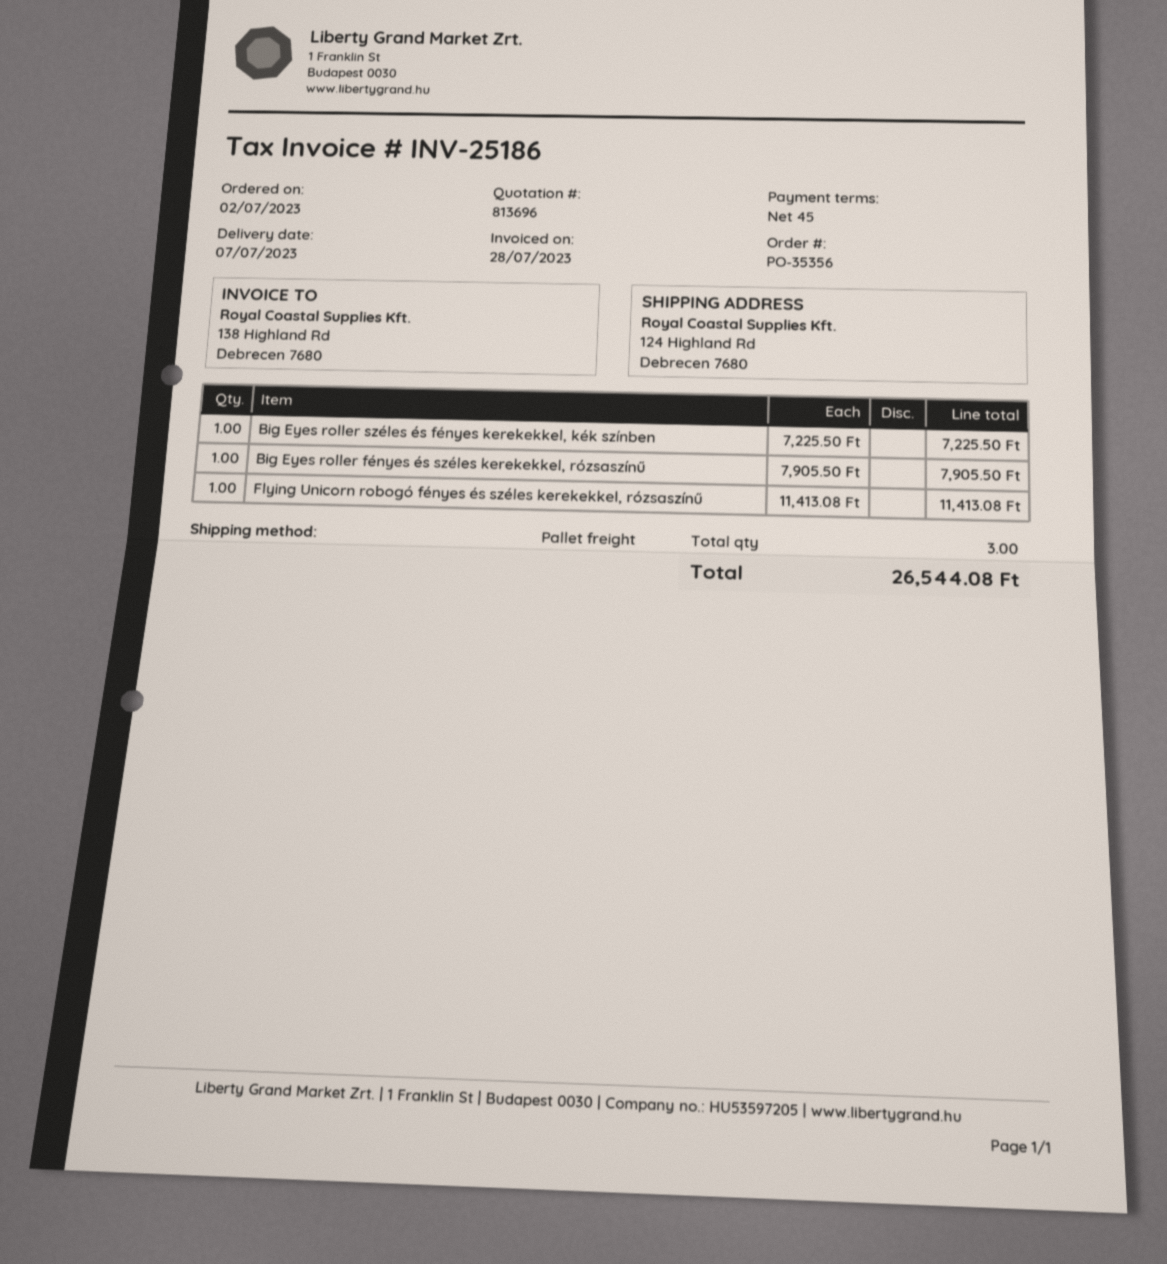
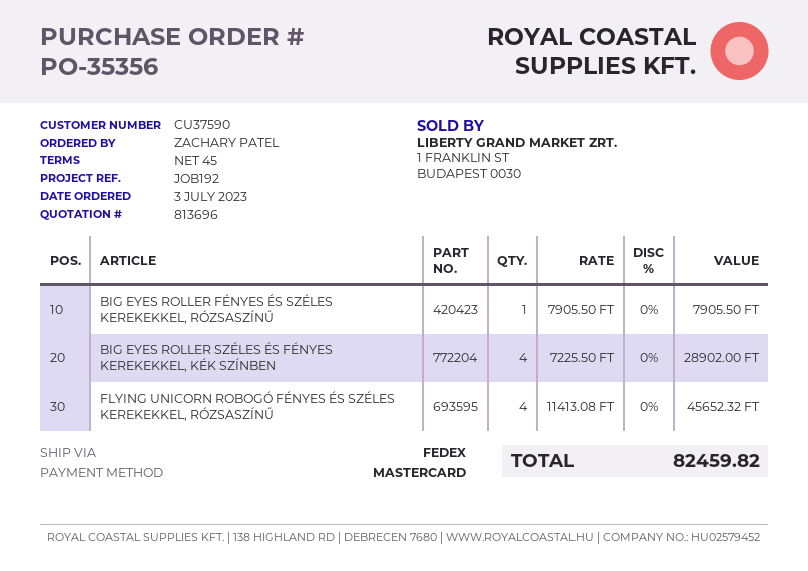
order date: 2023-07-02 -> 2023-07-03
shipping method: pallet freight -> FedEx
Big Eyes roller széles és fényes kerekekkel, kék színben: 1 x 7225.50 = 7225.50 -> 4 x 7225.50 = 28902.00
Flying Unicorn robogó fényes és széles kerekekkel, rózsaszínű: 1 x 11413.08 = 11413.08 -> 4 x 11413.08 = 45652.32
total: 26544.08 -> 82459.82

